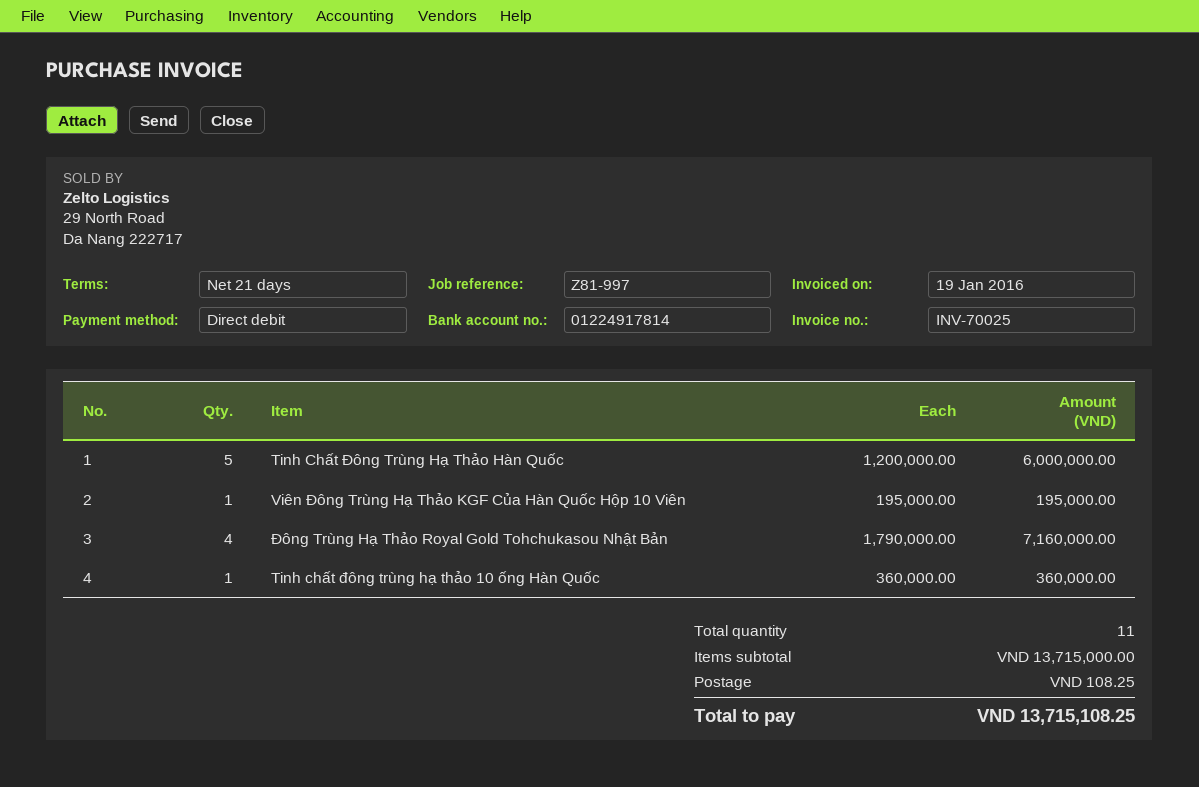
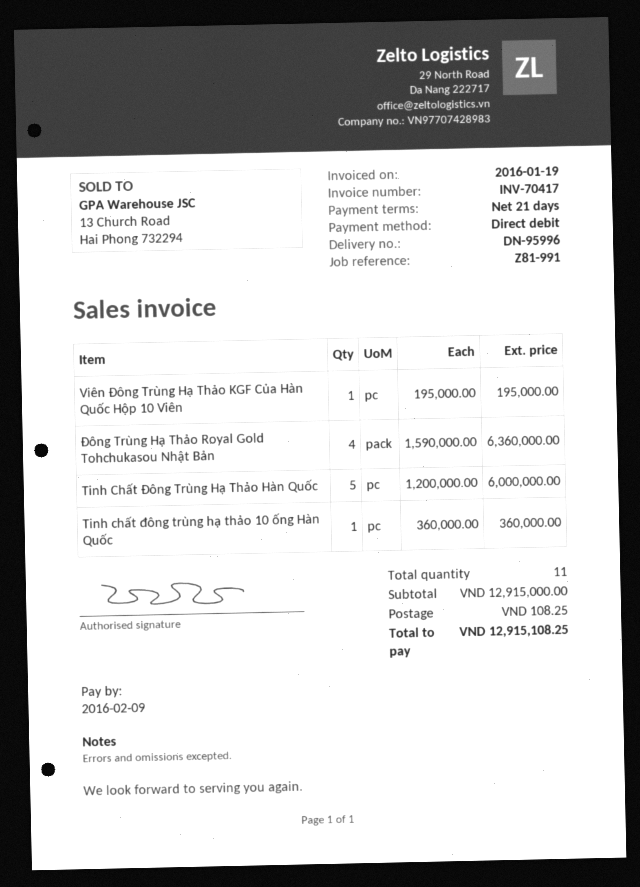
invoice number: INV-70025 -> INV-70417
reference: Z81-997 -> Z81-991
Đông Trùng Hạ Thảo Royal Gold Tohchukasou Nhật Bản: 4 x 1790000.00 = 7160000.00 -> 4 x 1590000.00 = 6360000.00
subtotal: 13715000.00 -> 12915000.00
total: 13715108.25 -> 12915108.25

